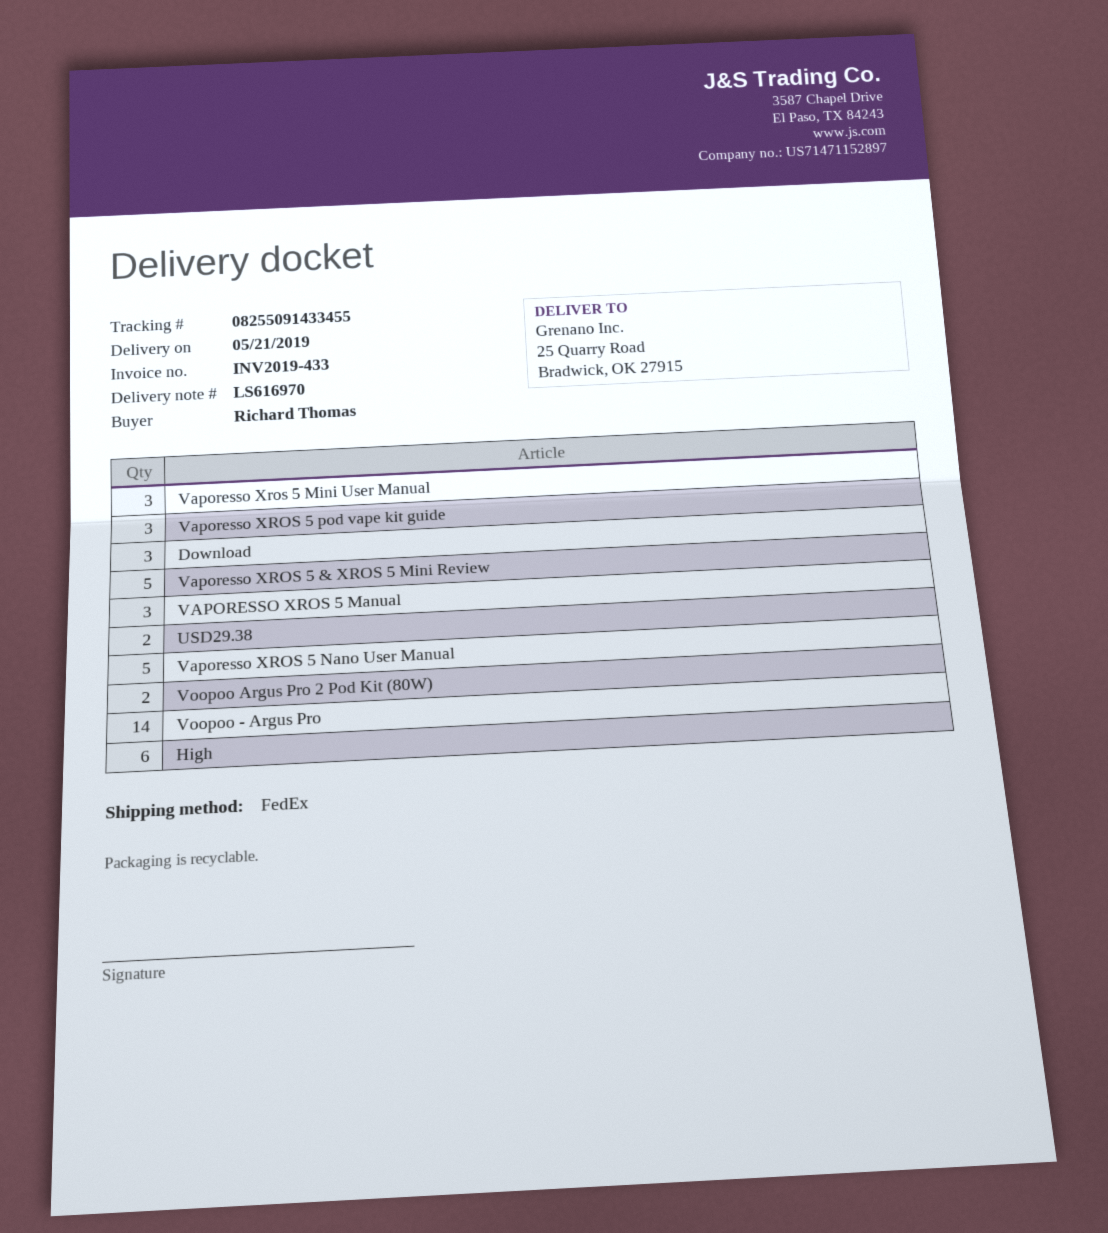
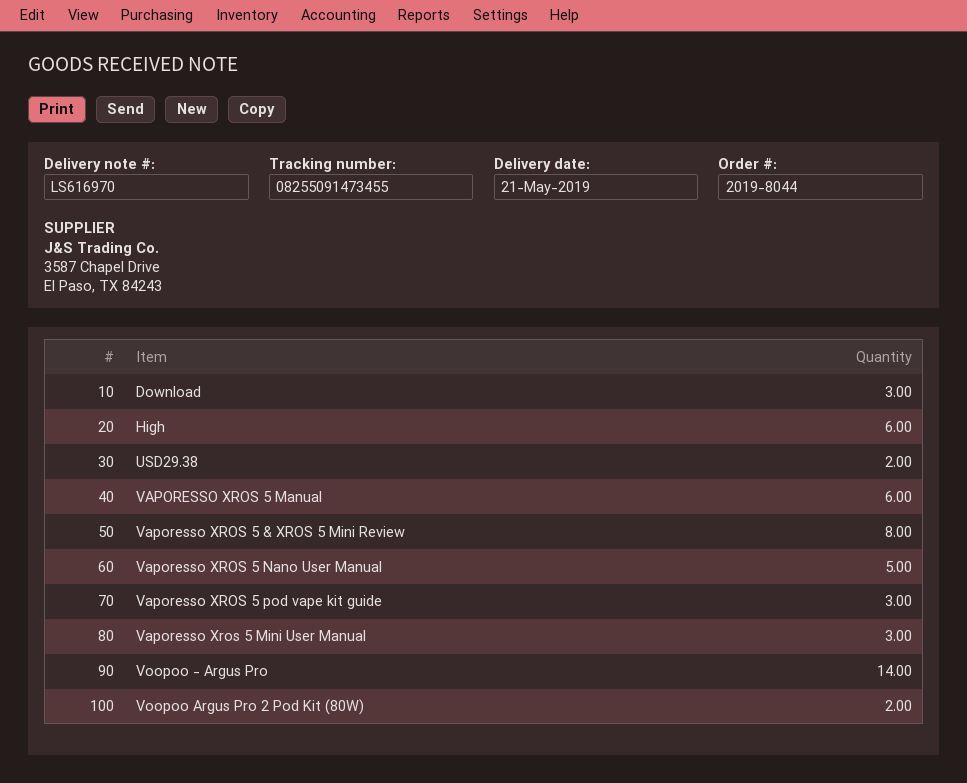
tracking number: 08255091433455 -> 08255091473455
Vaporesso XROS 5 & XROS 5 Mini Review: 5 -> 8
VAPORESSO XROS 5 Manual: 3 -> 6

